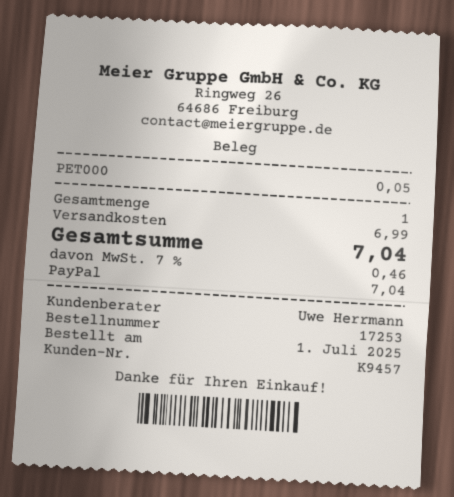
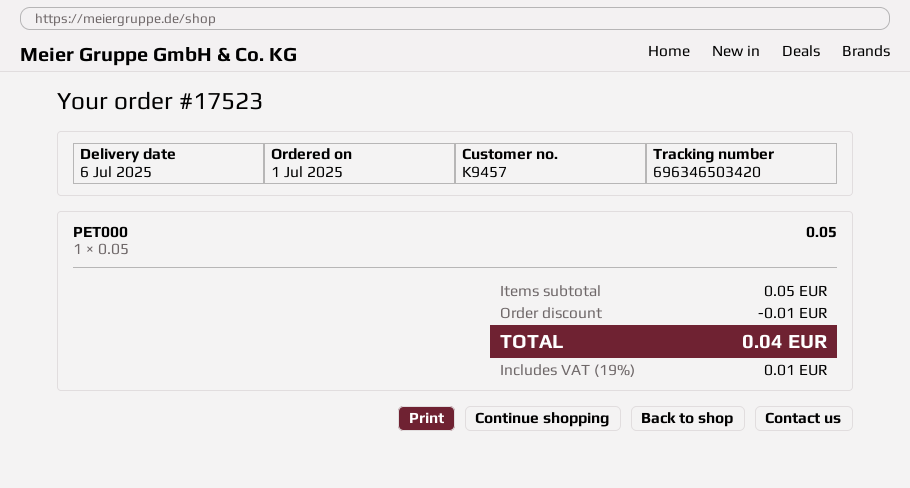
order number: 17253 -> 17523
discount: none -> 0.01
shipping: 6.99 -> none
tax: 7% = 0.46 -> 19% = 0.01
total: 7.04 -> 0.04

